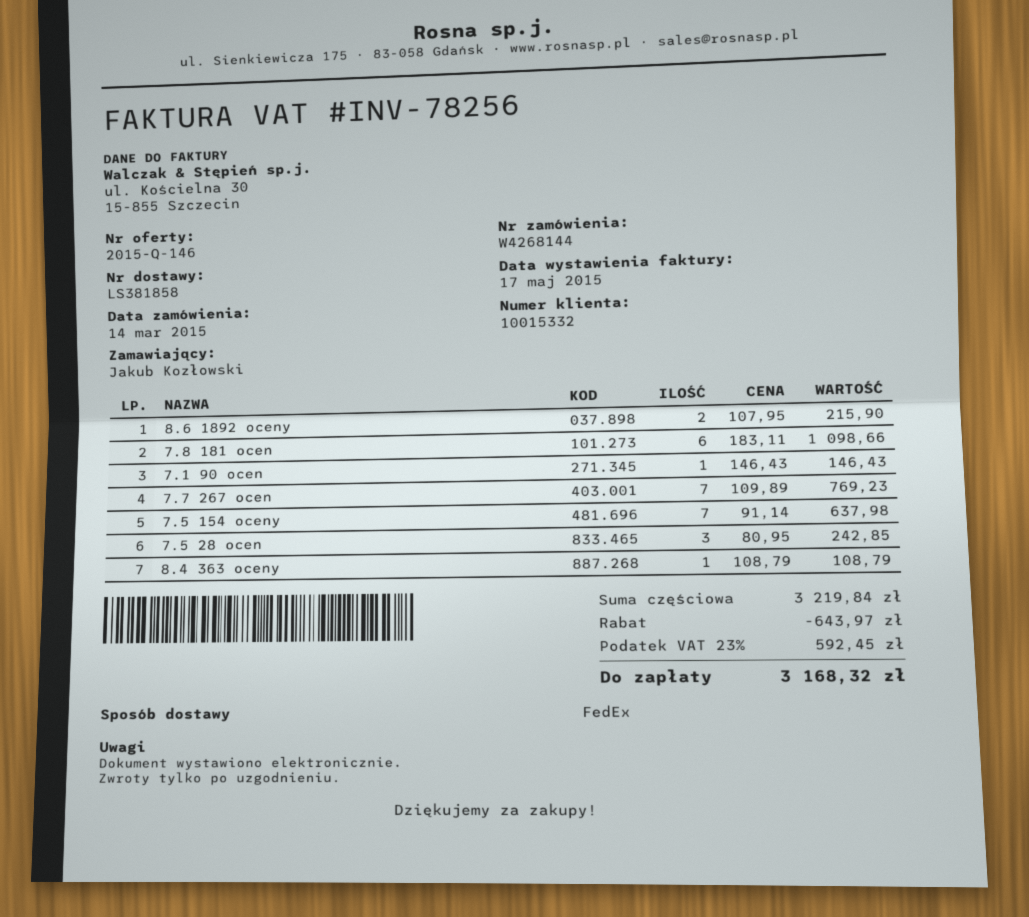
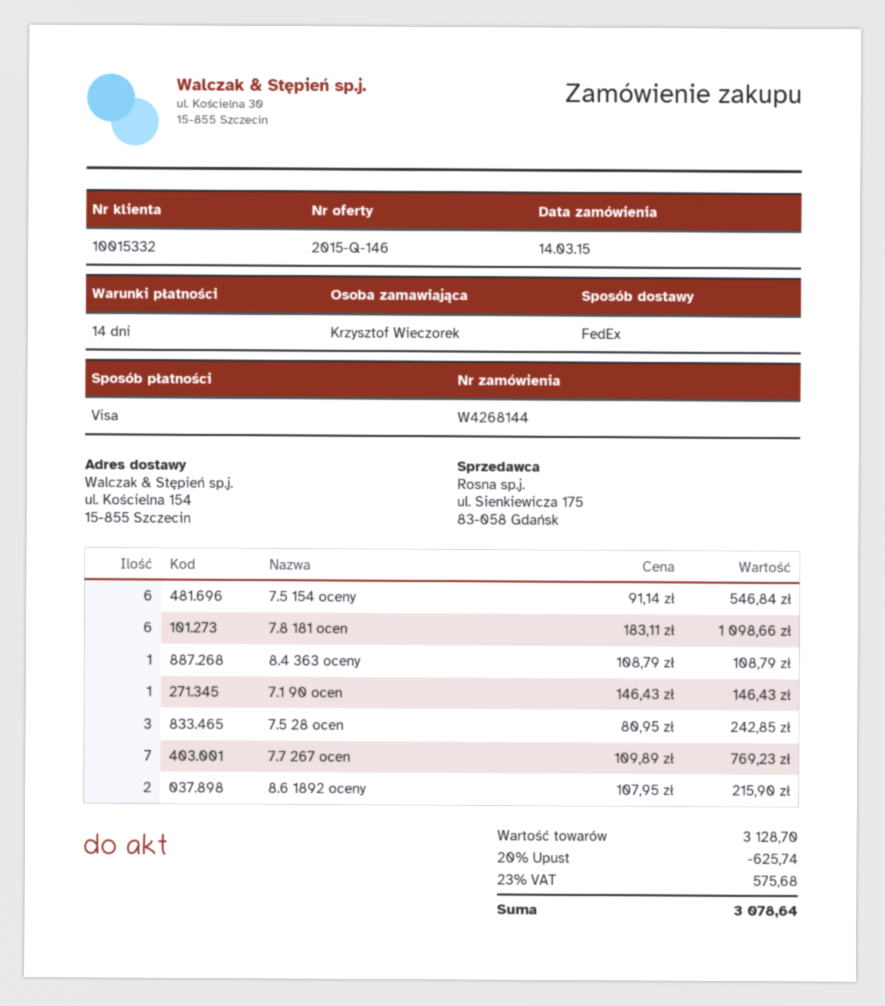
ordered by: Jakub Kozłowski -> Krzysztof Wieczorek
7.5 154 oceny: 7 x 91.14 = 637.98 -> 6 x 91.14 = 546.84
subtotal: 3219.84 -> 3128.70
discount: 643.97 -> 625.74
tax: 23% = 592.45 -> 23% = 575.68
total: 3168.32 -> 3078.64

